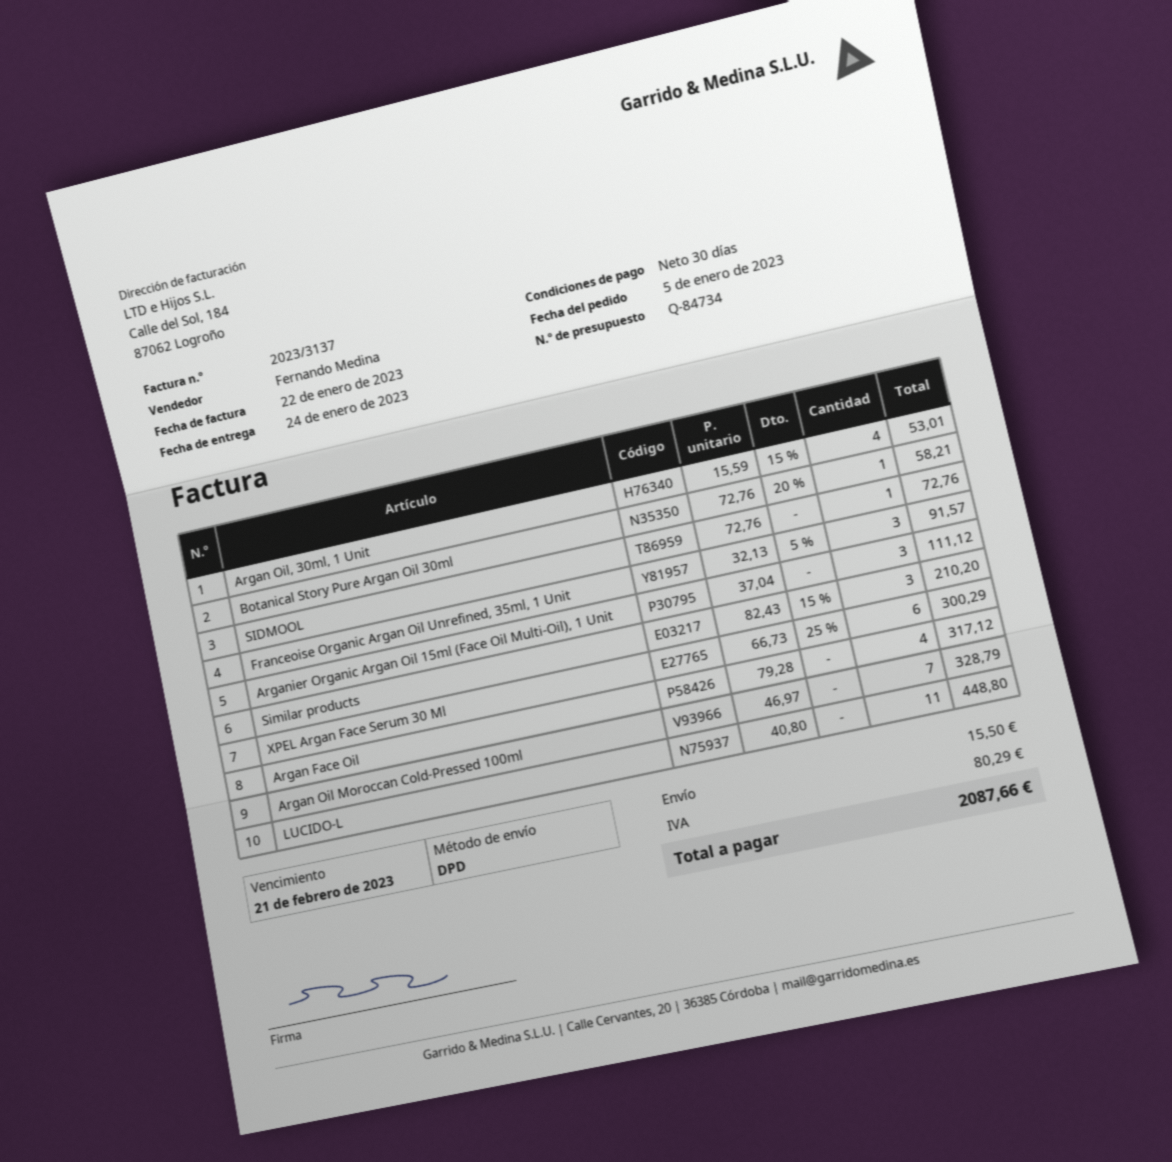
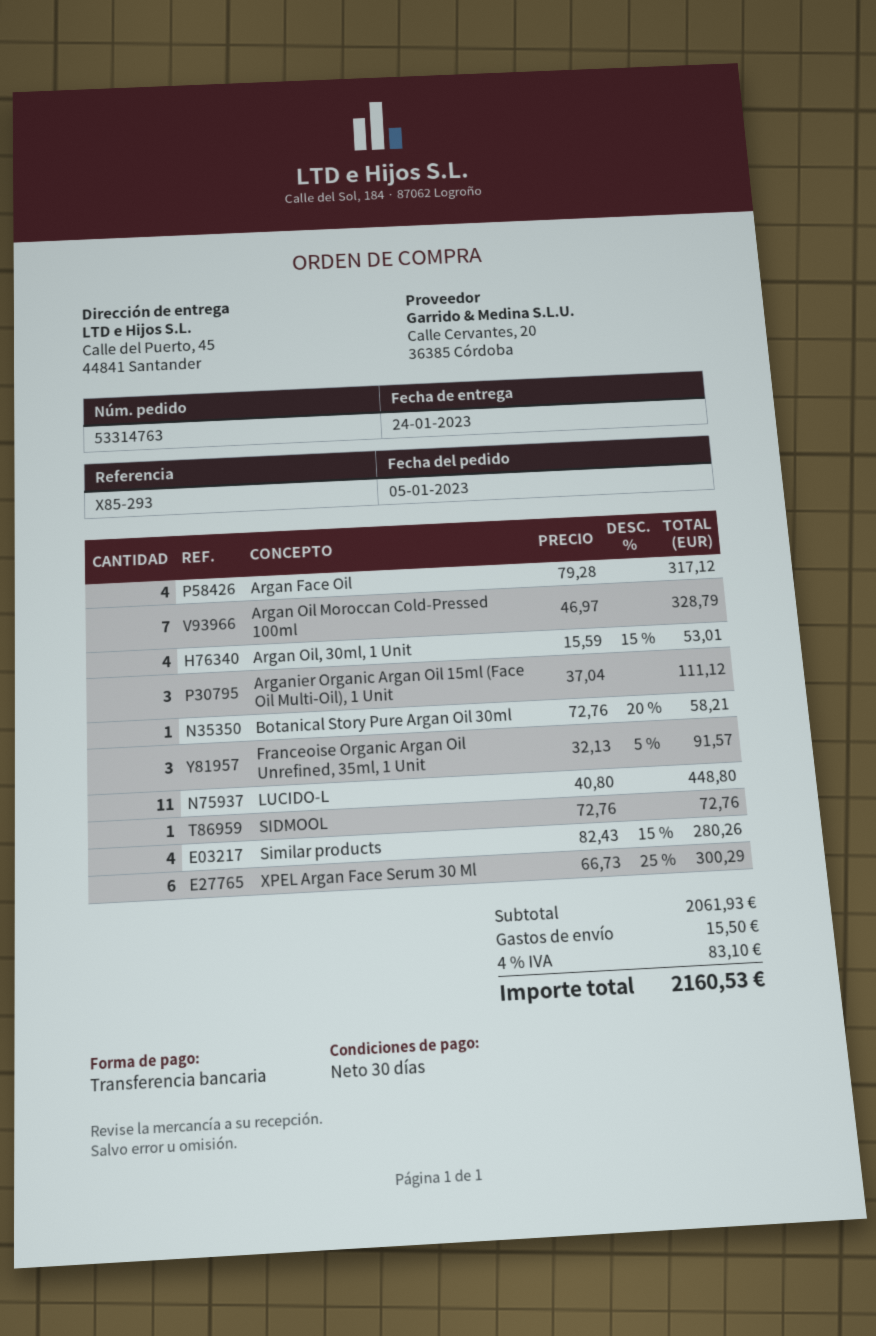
Similar products: 3 x 82.43 - 15% = 210.20 -> 4 x 82.43 - 15% = 280.26
tax: 80.29 -> 83.10
total: 2087.66 -> 2160.53

